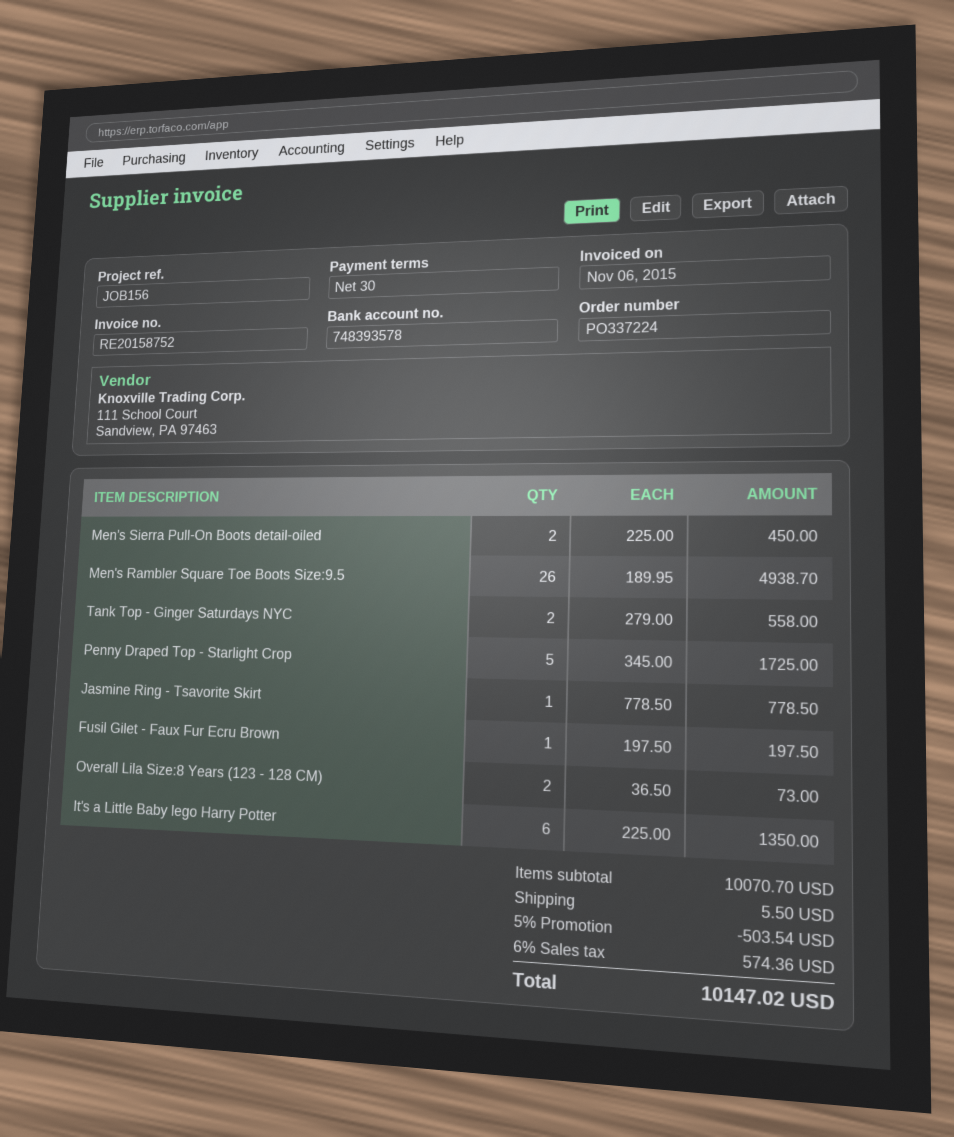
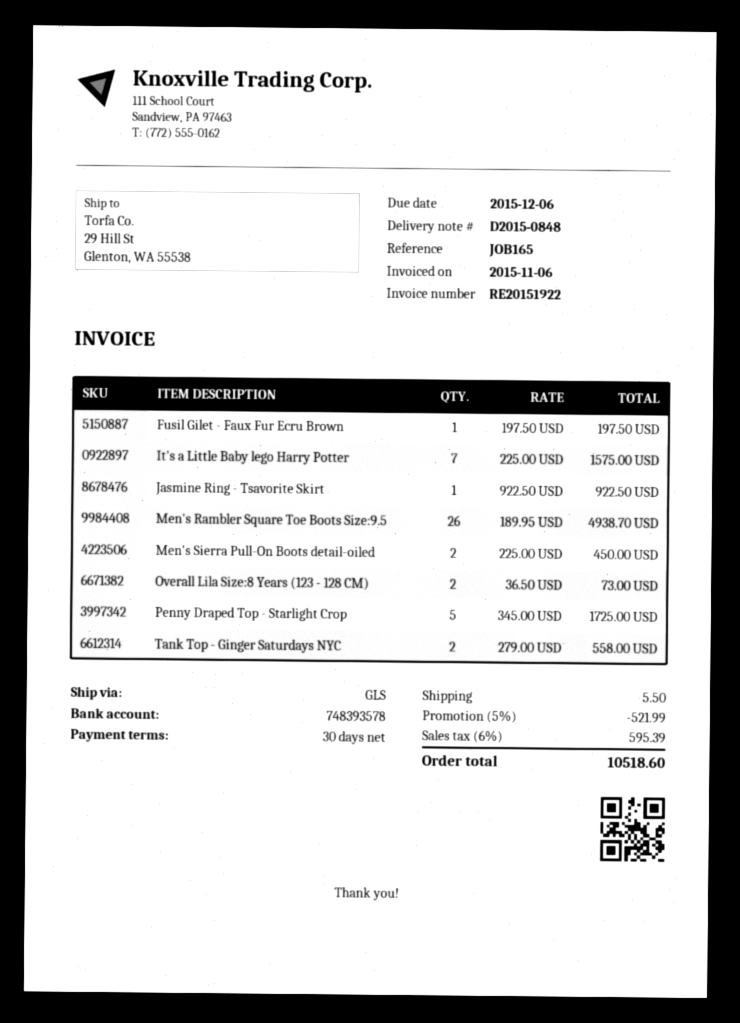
invoice number: RE20158752 -> RE20151922
reference: JOB156 -> JOB165
Jasmine Ring - Tsavorite Skirt: 1 x 778.50 = 778.50 -> 1 x 922.50 = 922.50
It's a Little Baby lego Harry Potter: 6 x 225.00 = 1350.00 -> 7 x 225.00 = 1575.00
discount: 5% = 503.54 -> 5% = 521.99
tax: 6% = 574.36 -> 6% = 595.39
total: 10147.02 -> 10518.60

